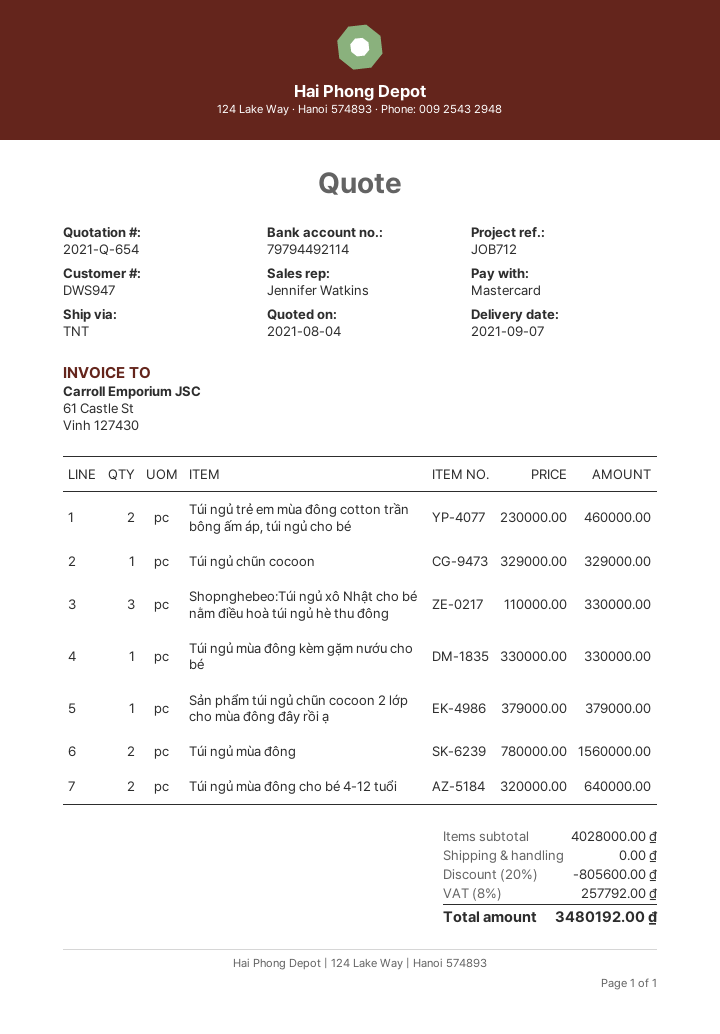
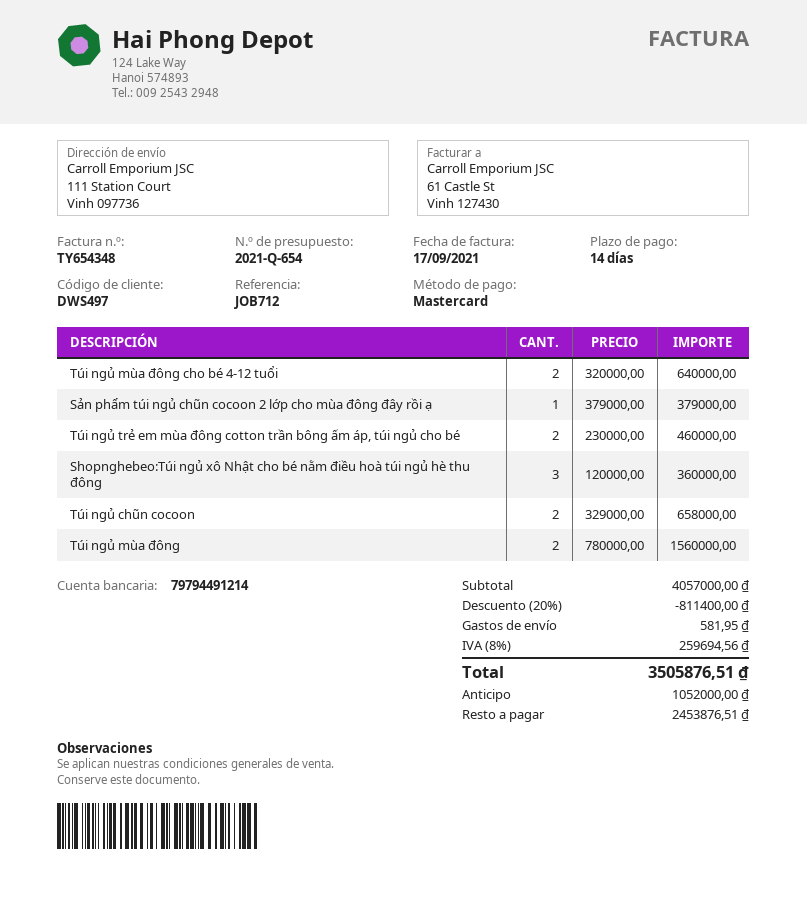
customer number: DWS947 -> DWS497
bank account: 79794492114 -> 79794491214
Túi ngủ chũn cocoon: 1 x 329000.00 = 329000.00 -> 2 x 329000.00 = 658000.00
Shopnghebeo:Túi ngủ xô Nhật cho bé nằm điều hoà túi ngủ hè thu đông: 3 x 110000.00 = 330000.00 -> 3 x 120000.00 = 360000.00
Túi ngủ mùa đông kèm gặm nướu cho bé: 1 x 330000.00 = 330000.00 -> none
subtotal: 4028000.00 -> 4057000.00
discount: 20% = 805600.00 -> 20% = 811400.00
shipping: 0.00 -> 581.95
tax: 8% = 257792.00 -> 8% = 259694.56
total: 3480192.00 -> 3505876.51

